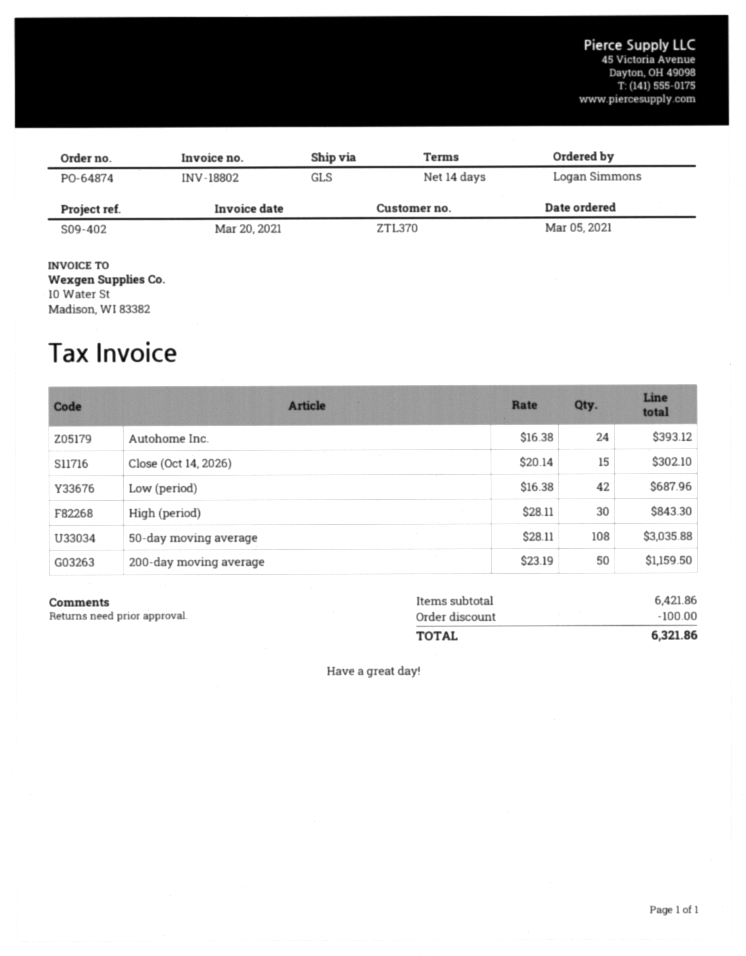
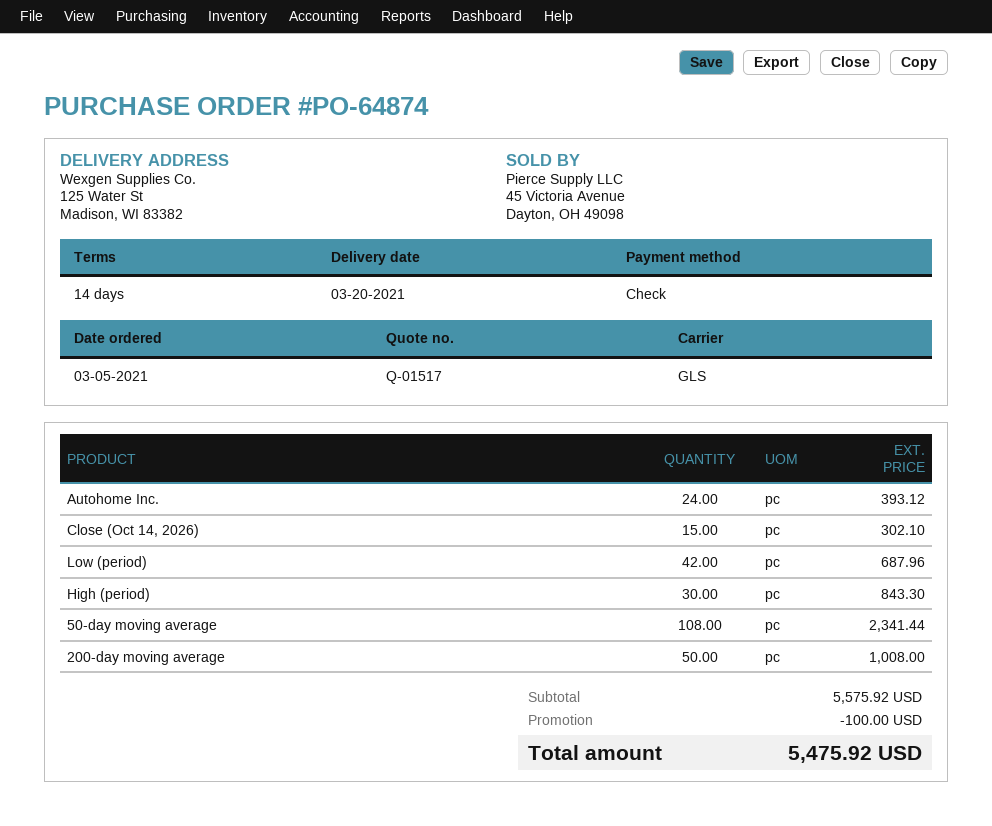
50-day moving average: 108 for 3035.88 -> 108 for 2341.44
200-day moving average: 50 for 1159.50 -> 50 for 1008.00
subtotal: 6421.86 -> 5575.92
total: 6321.86 -> 5475.92

